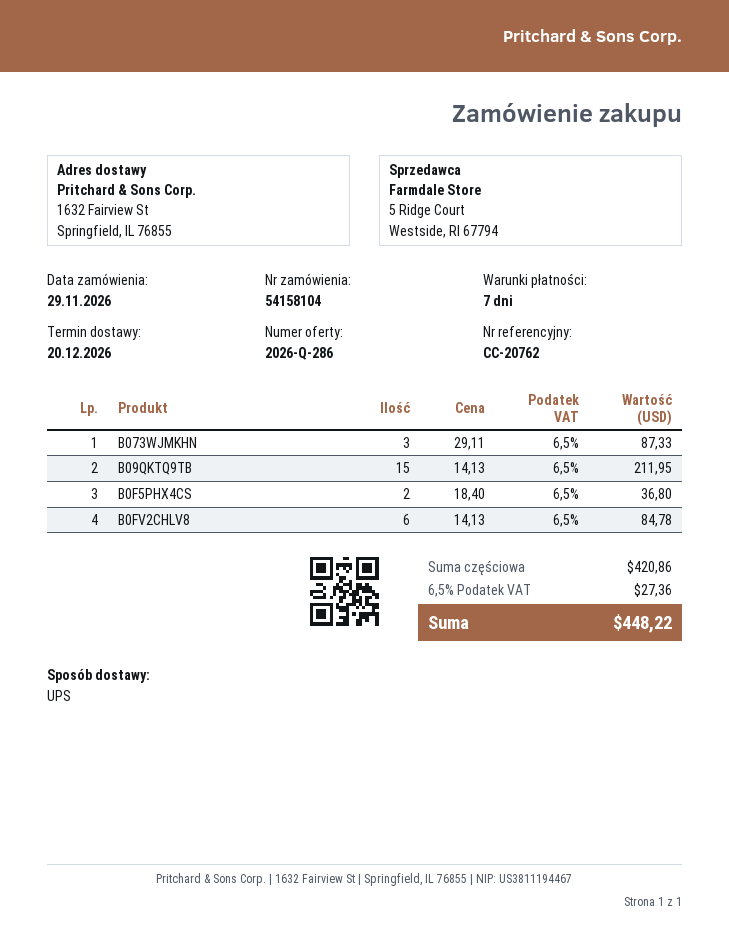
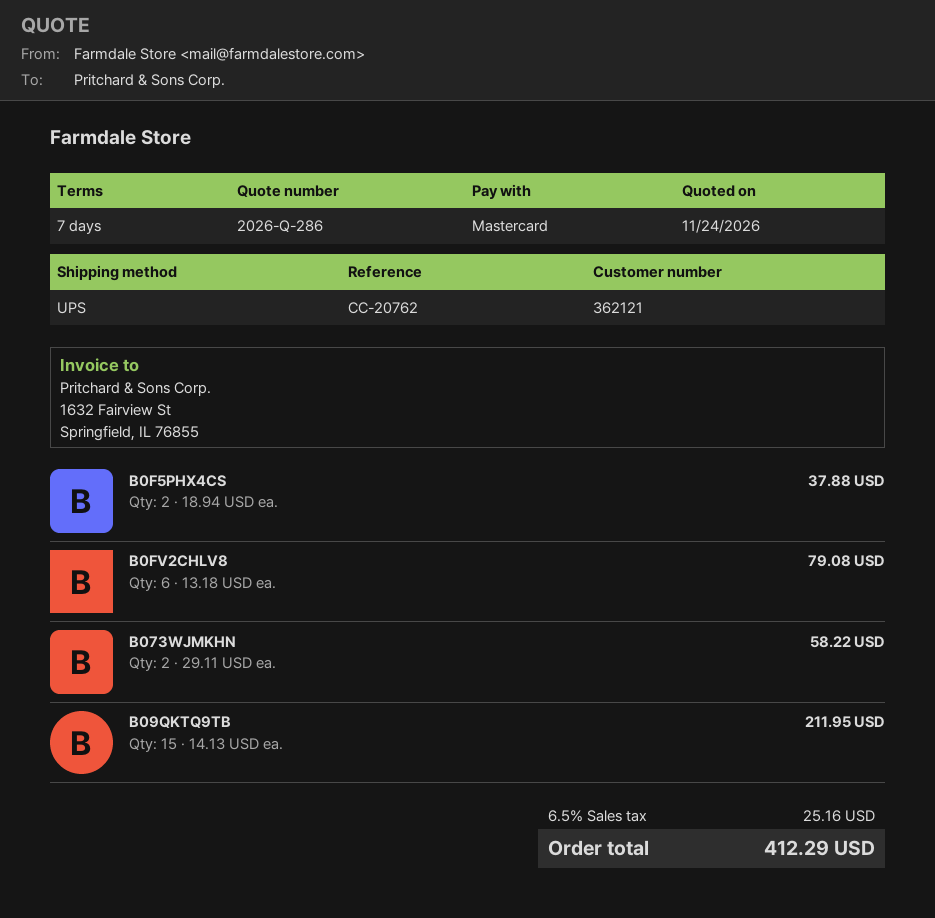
B073WJMKHN: 3 x 29.11 = 87.33 -> 2 x 29.11 = 58.22
B0F5PHX4CS: 2 x 18.40 = 36.80 -> 2 x 18.94 = 37.88
B0FV2CHLV8: 6 x 14.13 = 84.78 -> 6 x 13.18 = 79.08
tax: 6.5% = 27.36 -> 6.5% = 25.16
total: 448.22 -> 412.29

